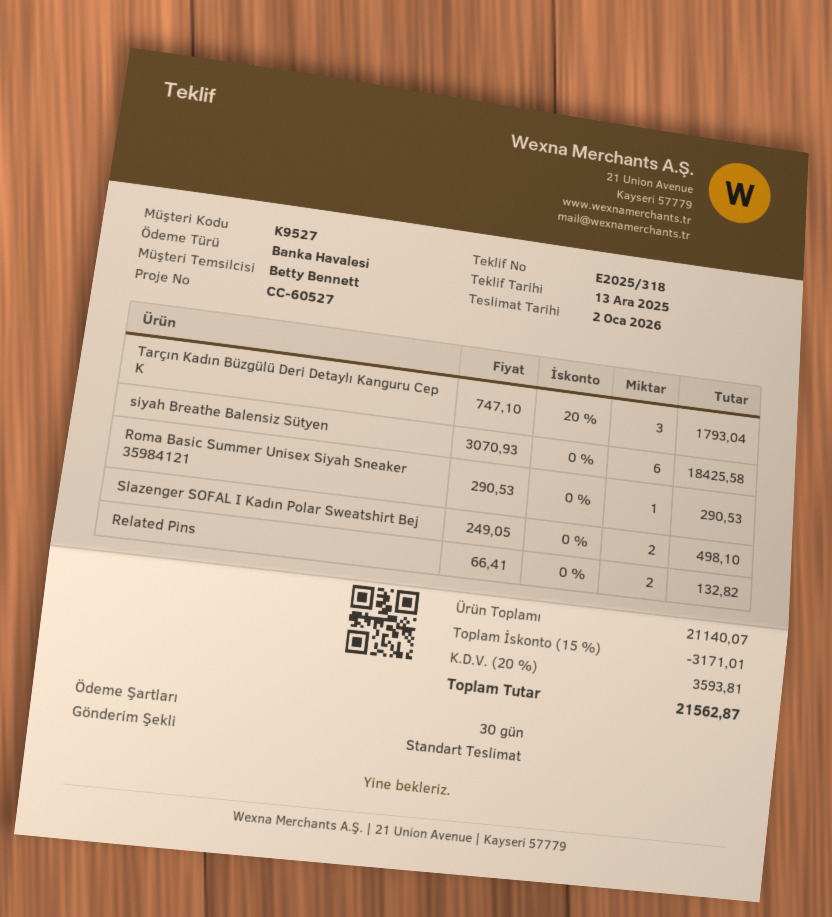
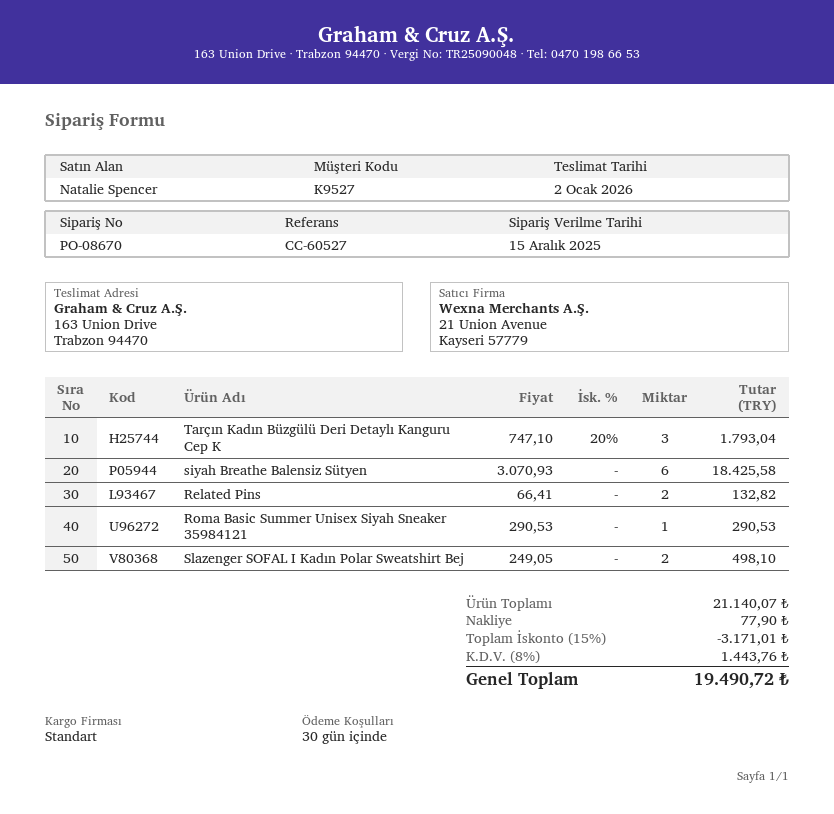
shipping: none -> 77.90
tax: 20% = 3593.81 -> 8% = 1443.76
total: 21562.87 -> 19490.72

